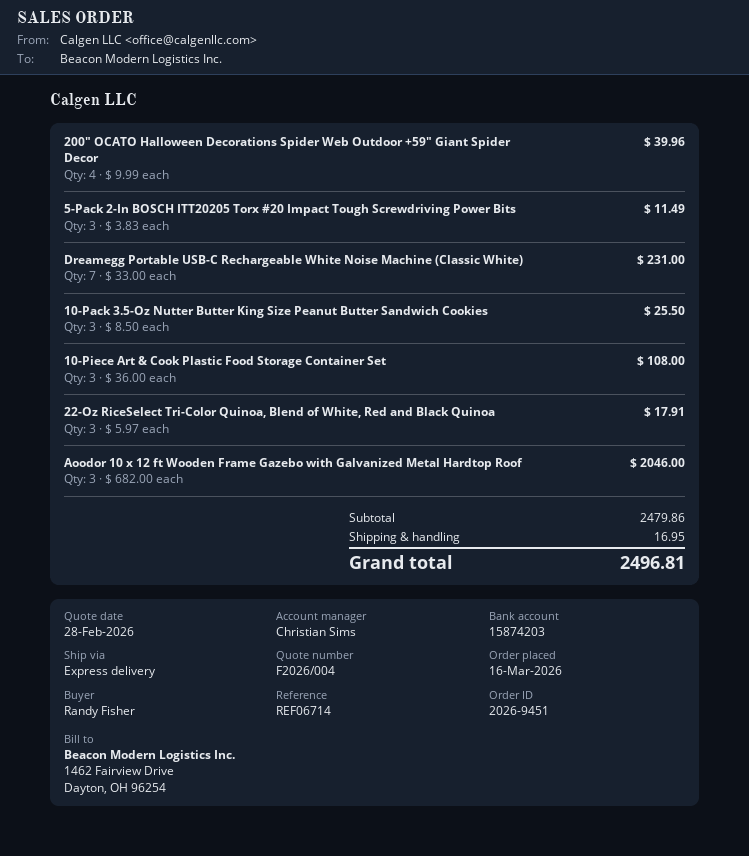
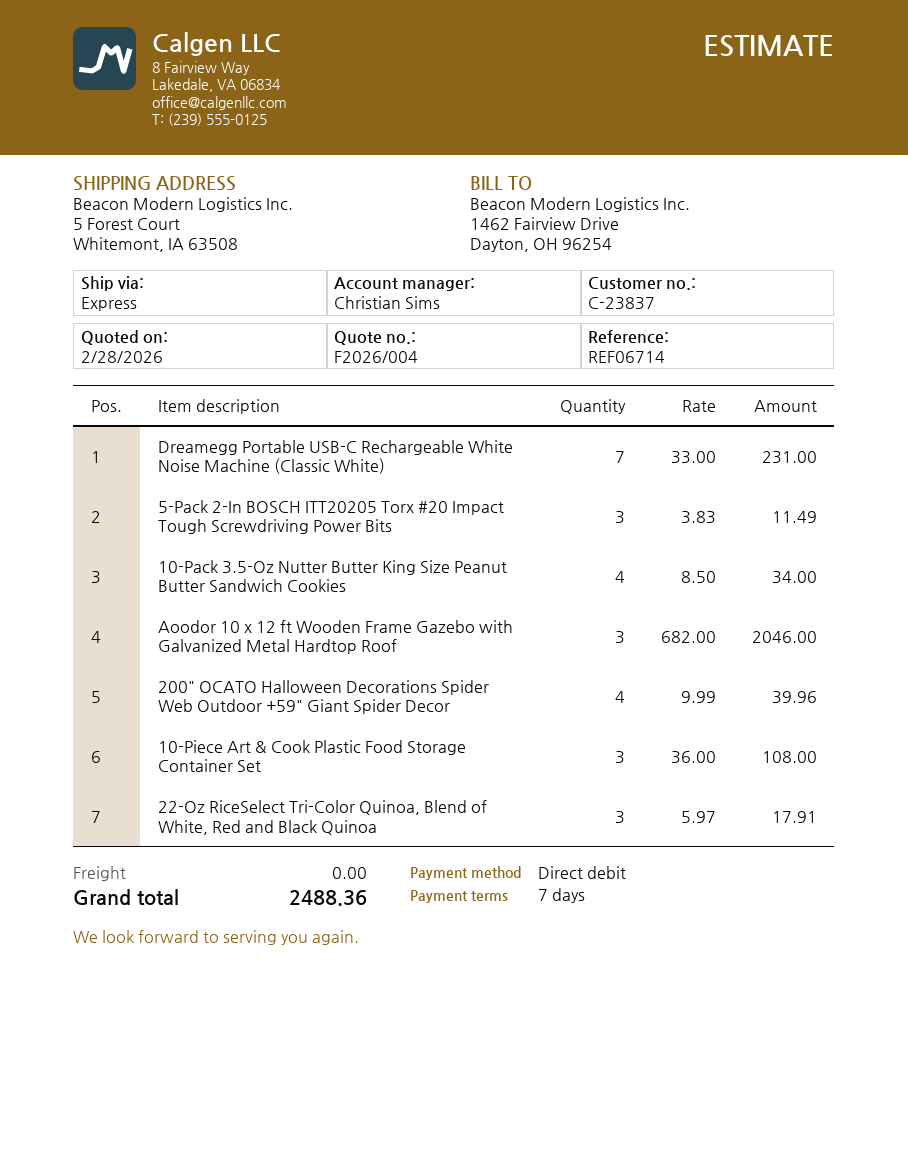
10-Pack 3.5-Oz Nutter Butter King Size Peanut Butter Sandwich Cookies: 3 x 8.50 = 25.50 -> 4 x 8.50 = 34.00
shipping: 16.95 -> 0.00
total: 2496.81 -> 2488.36

